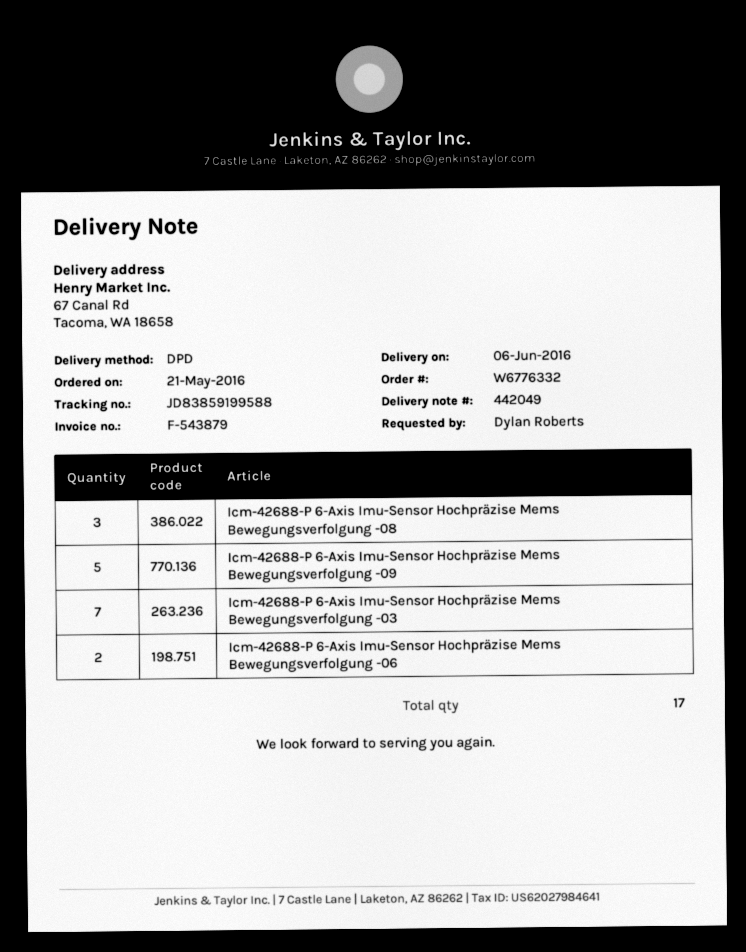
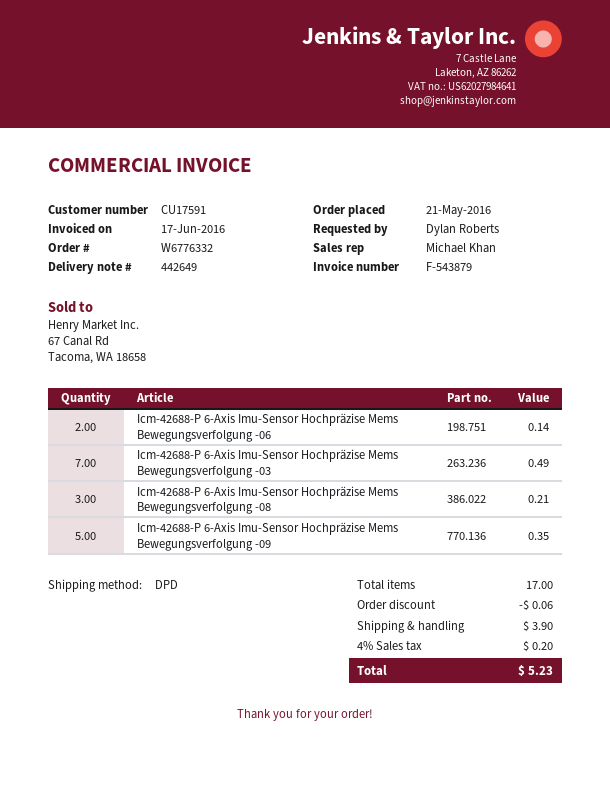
delivery note number: 442049 -> 442649

